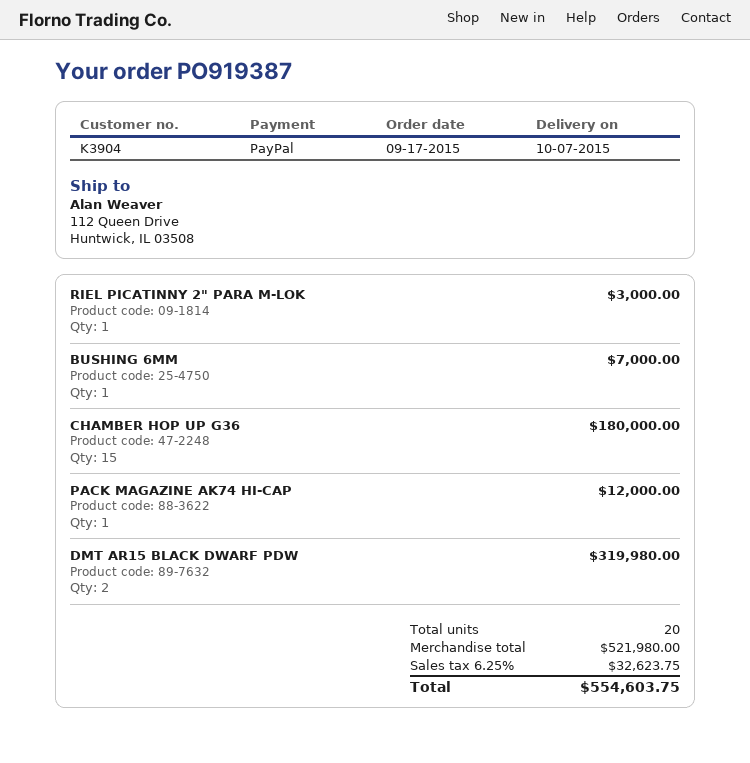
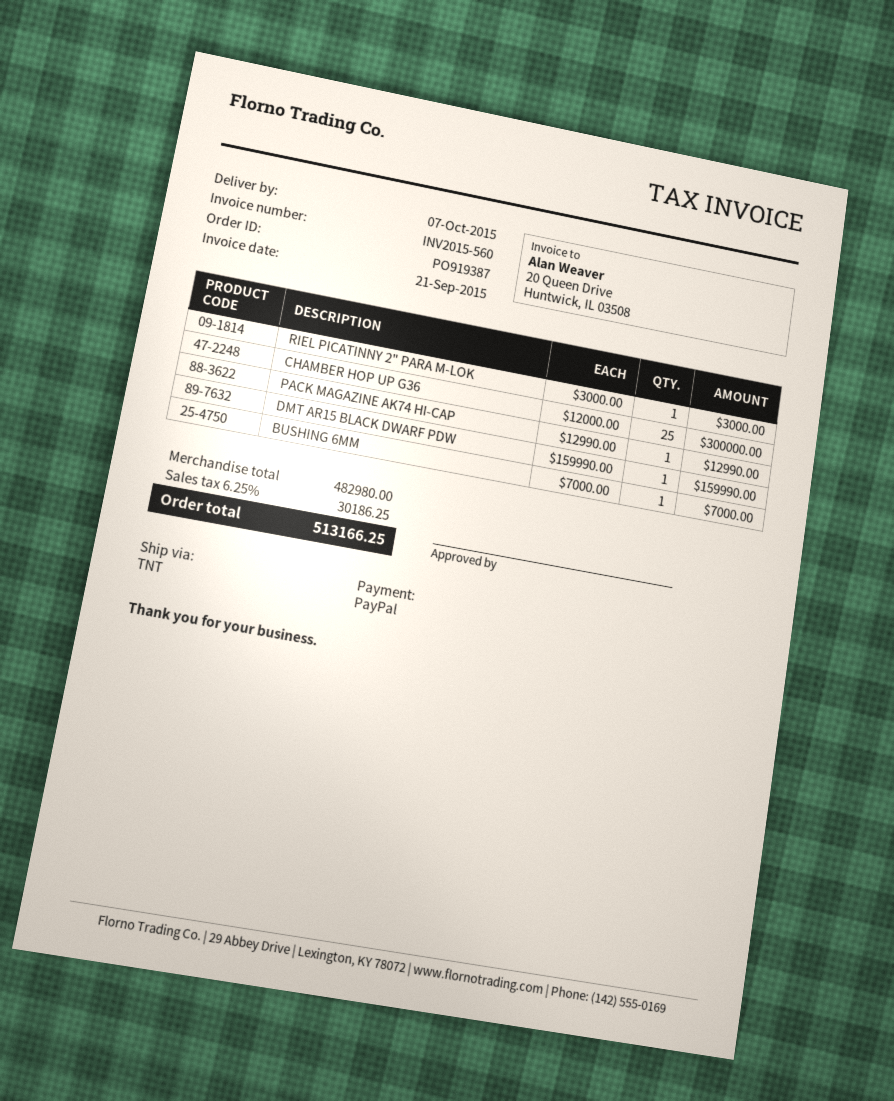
CHAMBER HOP UP G36: 15 for 180000.00 -> 25 for 300000.00
PACK MAGAZINE AK74 HI-CAP: 1 for 12000.00 -> 1 for 12990.00
DMT AR15 BLACK DWARF PDW: 2 for 319980.00 -> 1 for 159990.00
subtotal: 521980.00 -> 482980.00
tax: 6.25% = 32623.75 -> 6.25% = 30186.25
total: 554603.75 -> 513166.25

